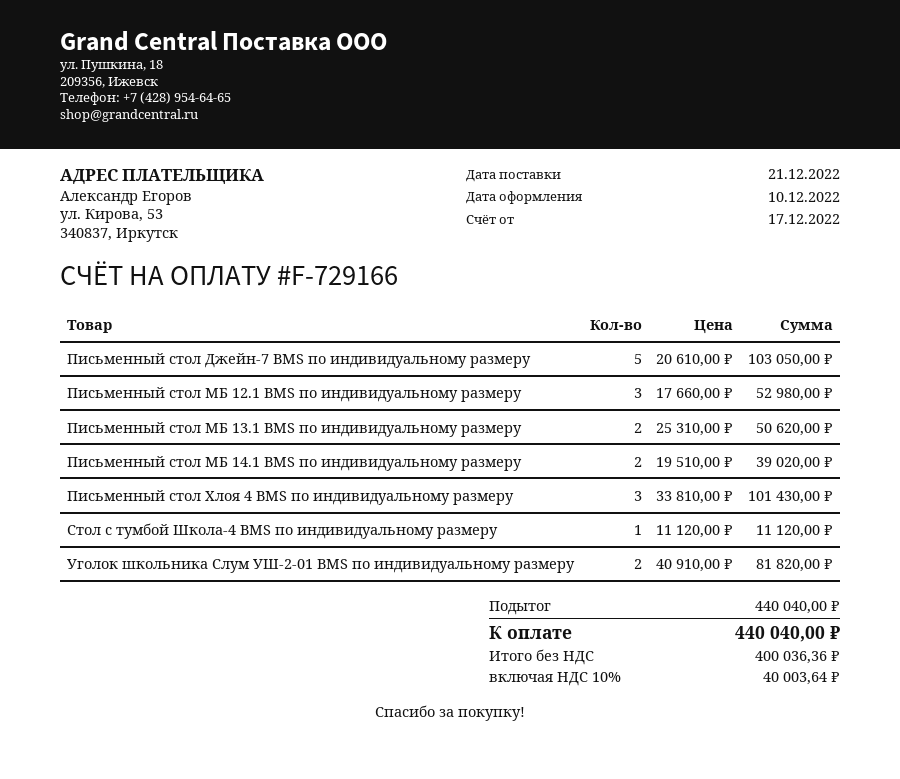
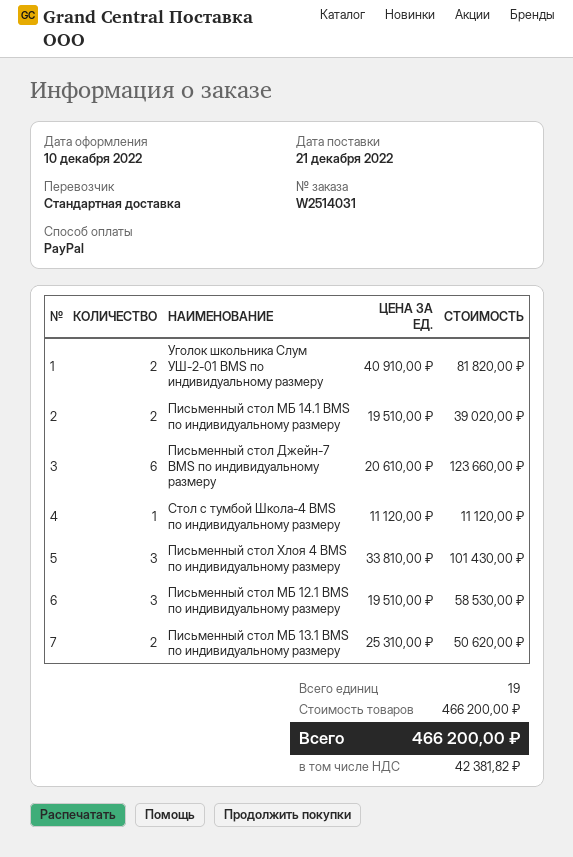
Письменный стол Джейн-7 BMS по индивидуальному размеру: 5 x 20610.00 = 103050.00 -> 6 x 20610.00 = 123660.00
Письменный стол МБ 12.1 BMS по индивидуальному размеру: 3 x 17660.00 = 52980.00 -> 3 x 19510.00 = 58530.00
subtotal: 440040.00 -> 466200.00
tax: 40003.64 -> 42381.82
total: 440040.00 -> 466200.00

